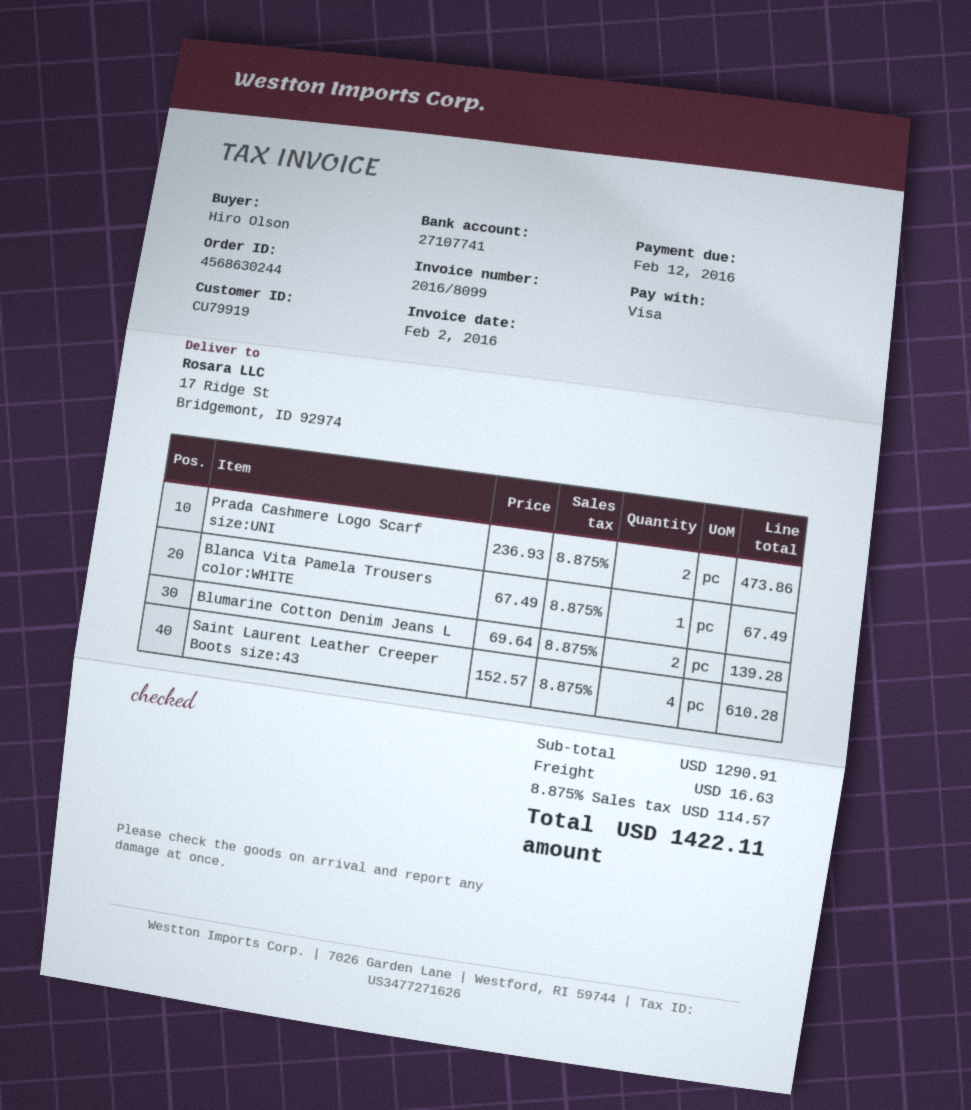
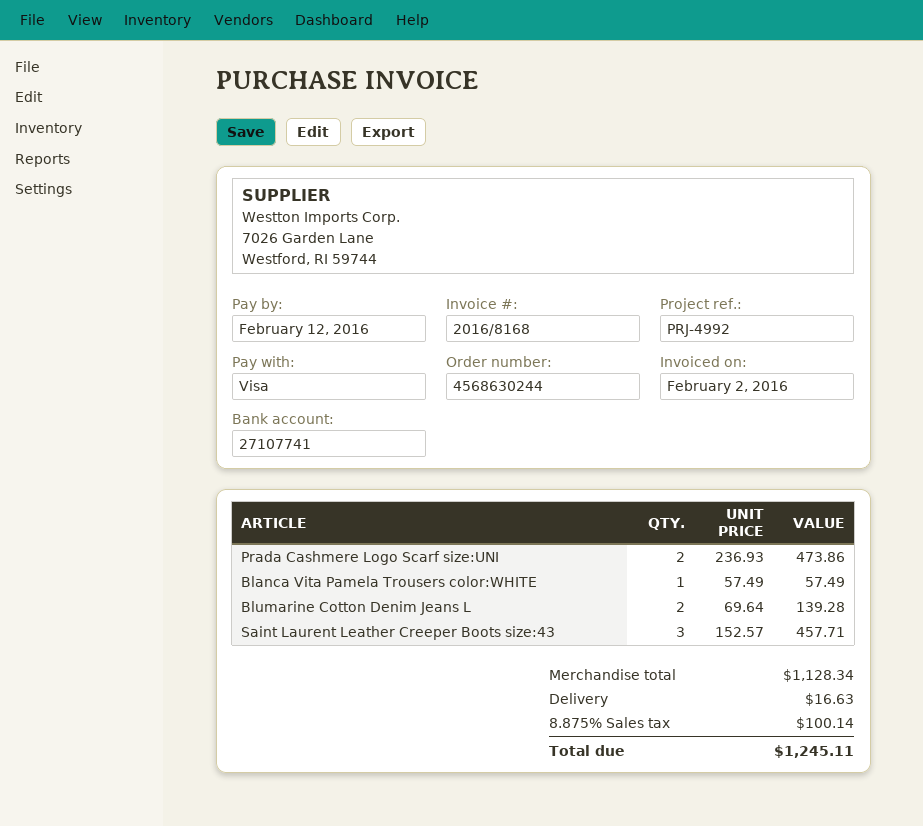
invoice number: 2016/8099 -> 2016/8168
Blanca Vita Pamela Trousers color:WHITE: 1 x 67.49 = 67.49 -> 1 x 57.49 = 57.49
Saint Laurent Leather Creeper Boots size:43: 4 x 152.57 = 610.28 -> 3 x 152.57 = 457.71
subtotal: 1290.91 -> 1128.34
tax: 8.875% = 114.57 -> 8.875% = 100.14
total: 1422.11 -> 1245.11

